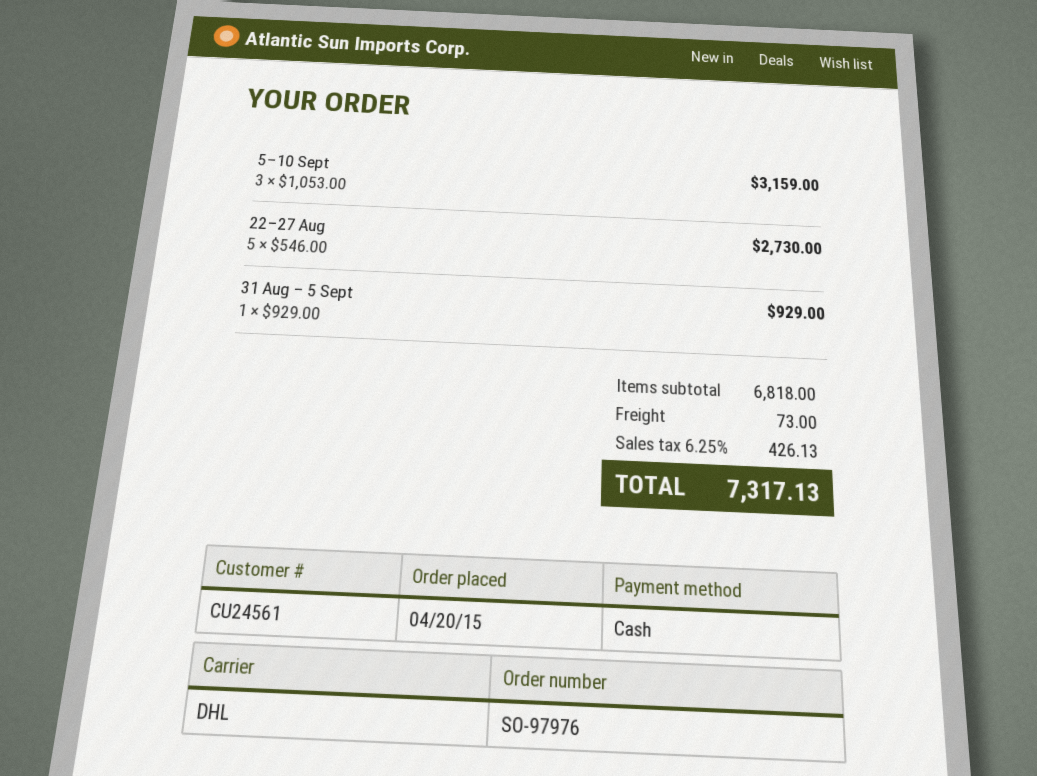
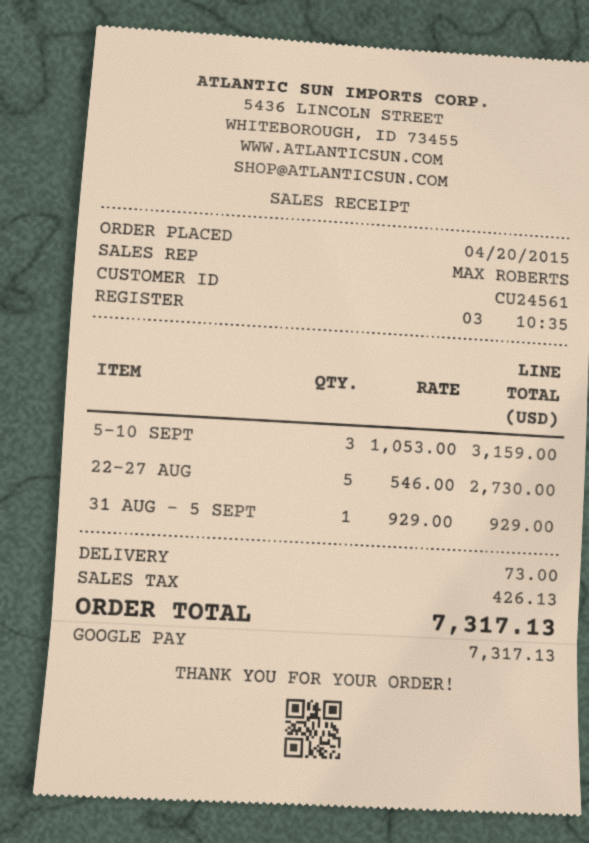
payment method: cash -> Google Pay

